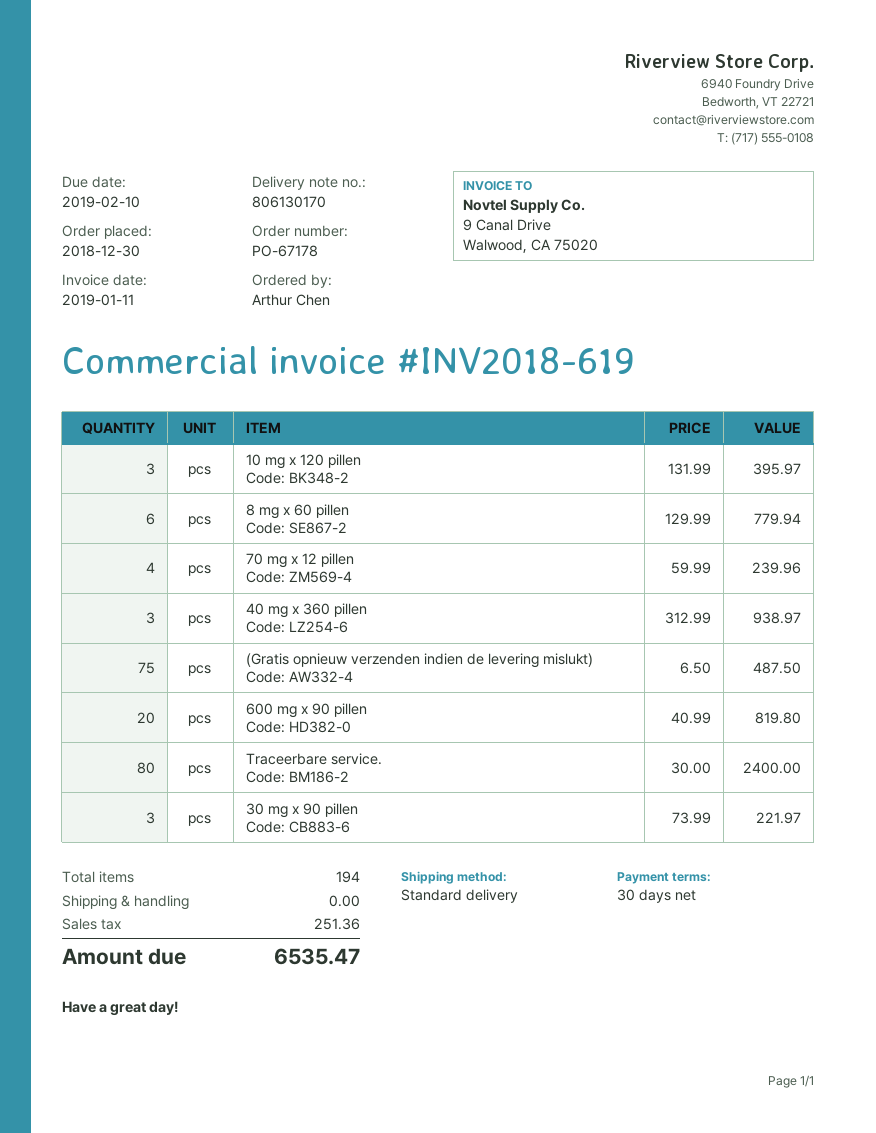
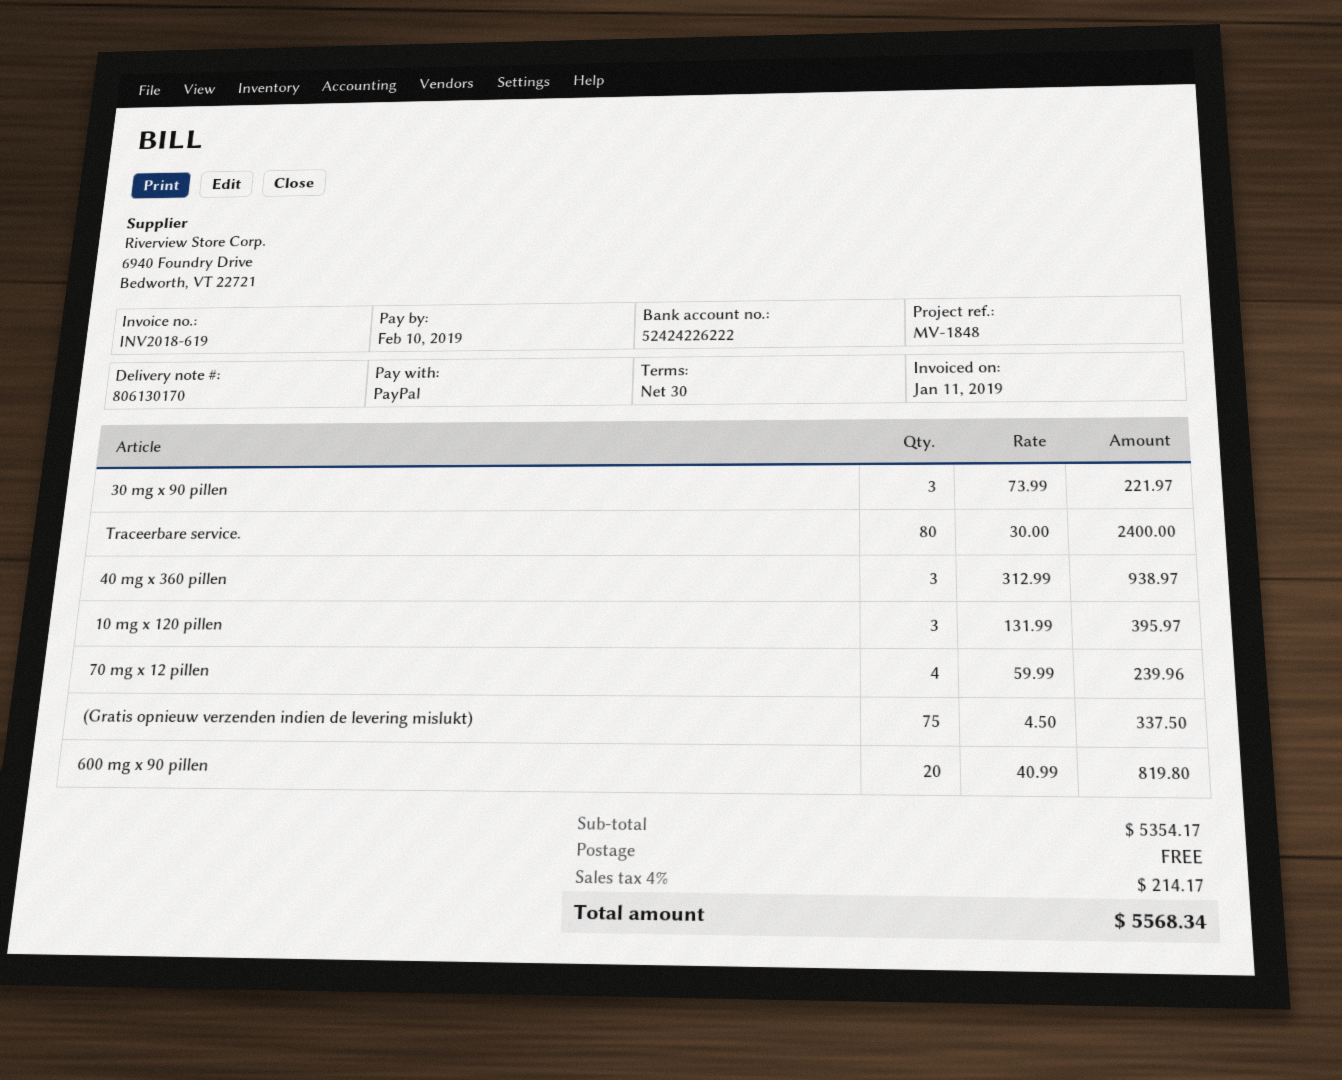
8 mg x 60 pillen: 6 x 129.99 = 779.94 -> none
(Gratis opnieuw verzenden indien de levering mislukt): 75 x 6.50 = 487.50 -> 75 x 4.50 = 337.50
tax: 251.36 -> 214.17
total: 6535.47 -> 5568.34

